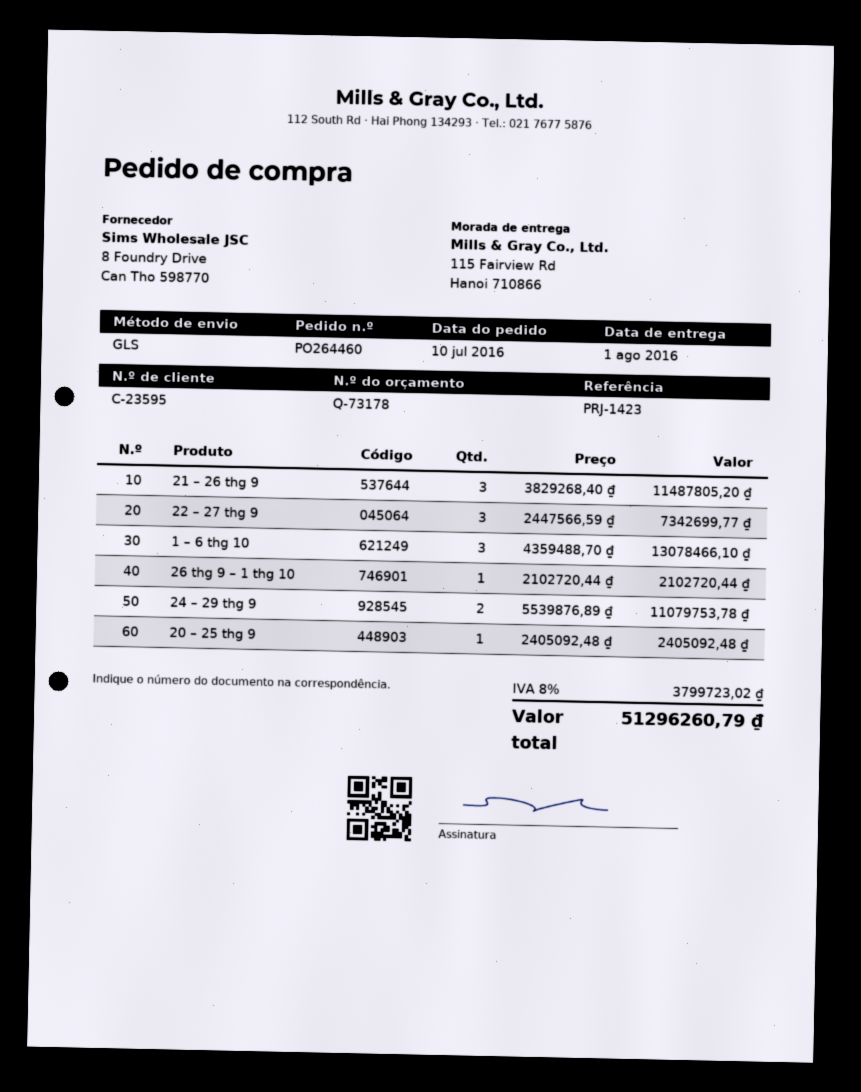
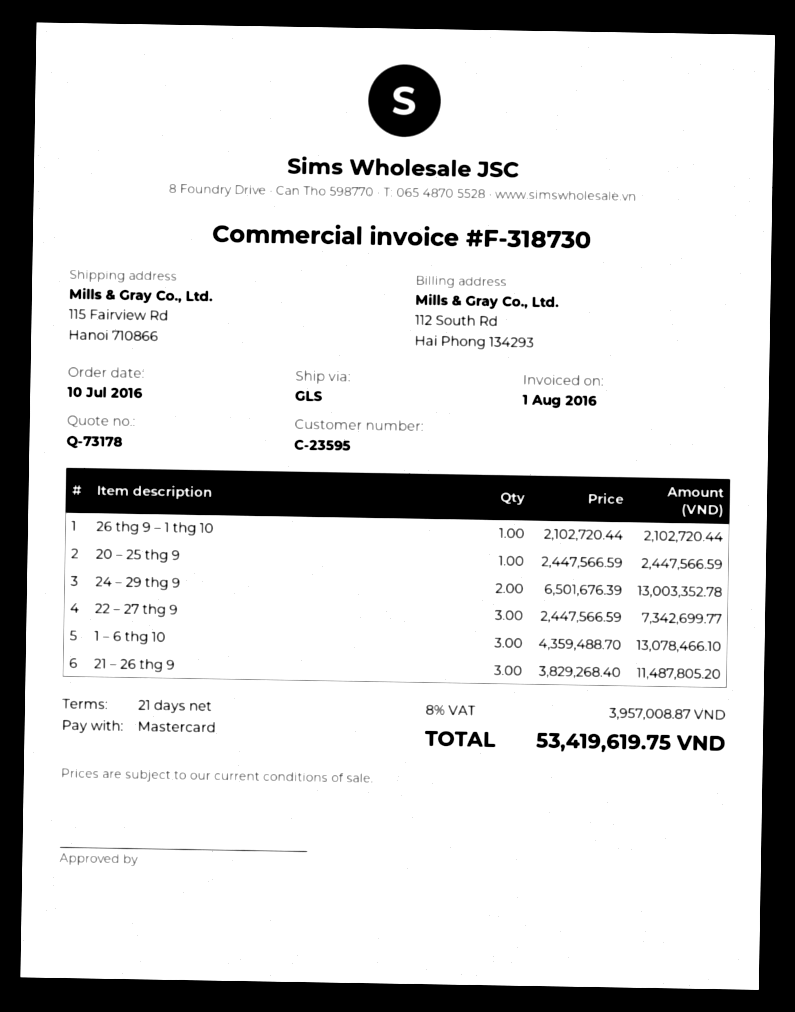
24 – 29 thg 9: 2 x 5539876.89 = 11079753.78 -> 2 x 6501676.39 = 13003352.78
20 – 25 thg 9: 1 x 2405092.48 = 2405092.48 -> 1 x 2447566.59 = 2447566.59
tax: 8% = 3799723.02 -> 8% = 3957008.87
total: 51296260.79 -> 53419619.75

